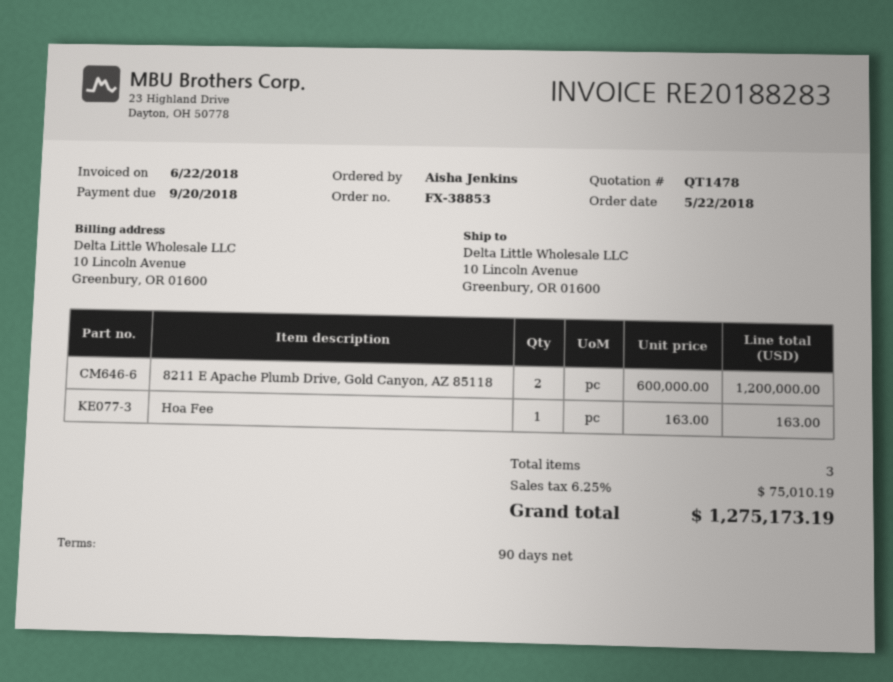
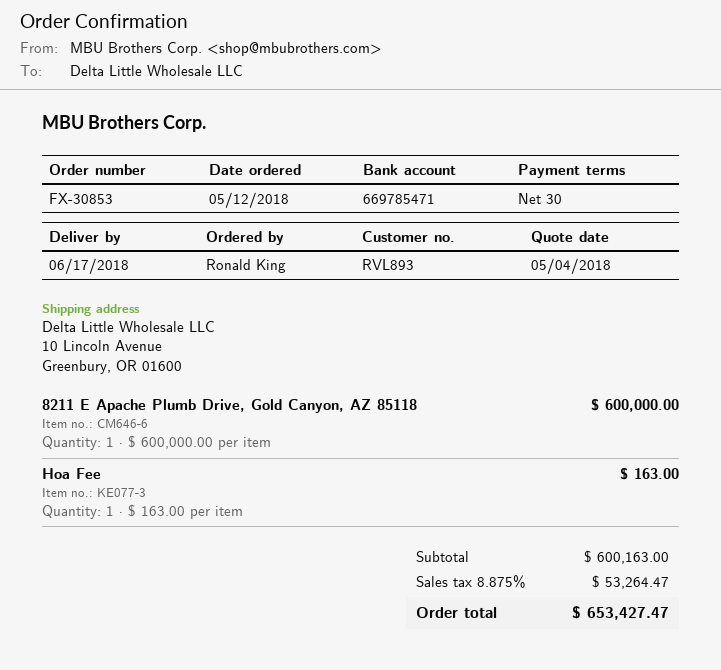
order number: FX-38853 -> FX-30853
order date: 2018-05-22 -> 2018-05-12
payment terms: 90 days -> 30 days
ordered by: Aisha Jenkins -> Ronald King
8211 E Apache Plumb Drive, Gold Canyon, AZ 85118: 2 x 600000.00 = 1200000.00 -> 1 x 600000.00 = 600000.00
tax: 6.25% = 75010.19 -> 8.875% = 53264.47
total: 1275173.19 -> 653427.47

